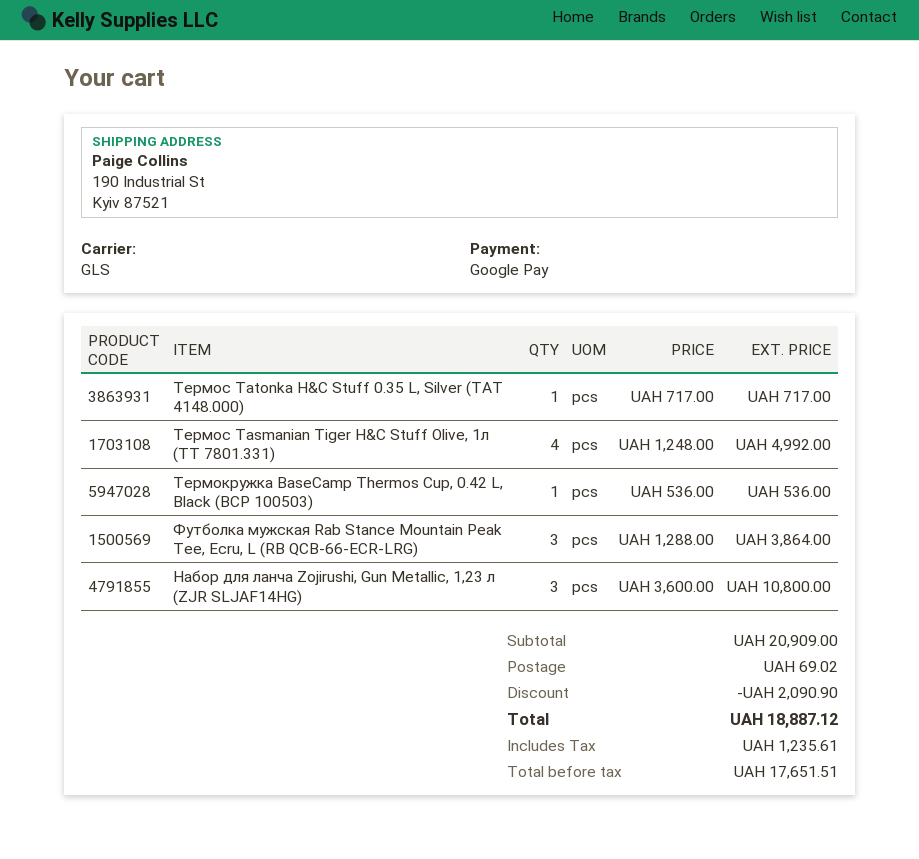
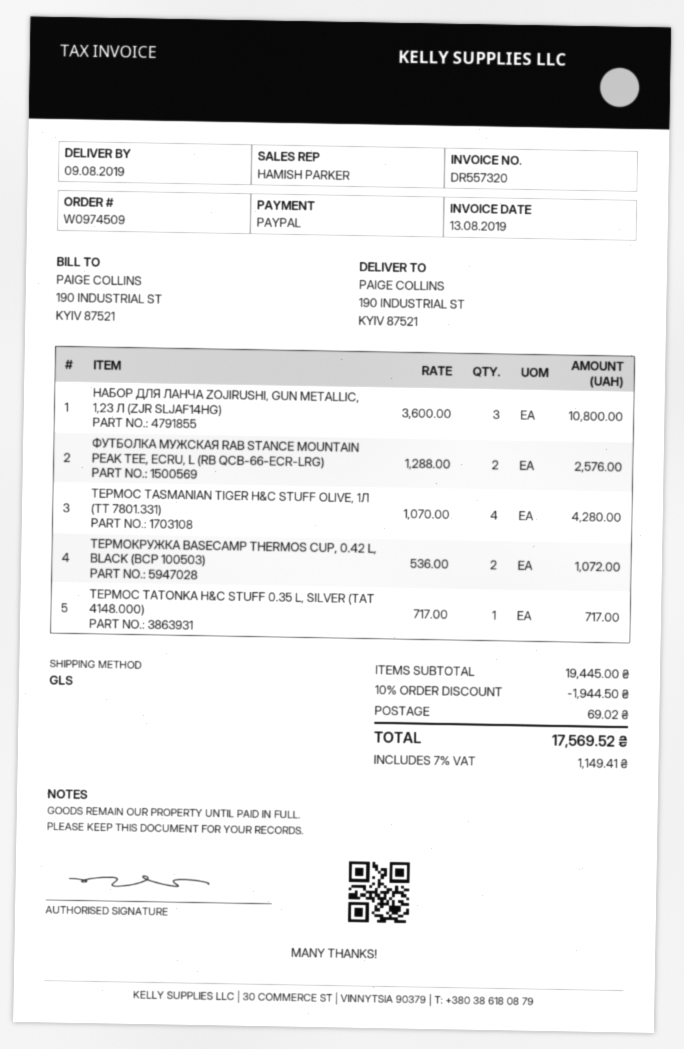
payment method: Google Pay -> PayPal
Термос Tasmanian Tiger H&C Stuff Olive, 1л (TT 7801.331): 4 x 1248.00 = 4992.00 -> 4 x 1070.00 = 4280.00
Термокружка BaseCamp Thermos Cup, 0.42 L, Black (BCP 100503): 1 x 536.00 = 536.00 -> 2 x 536.00 = 1072.00
Футболка мужская Rab Stance Mountain Peak Tee, Ecru, L (RB QCB-66-ECR-LRG): 3 x 1288.00 = 3864.00 -> 2 x 1288.00 = 2576.00
subtotal: 20909.00 -> 19445.00
discount: 2090.90 -> 1944.50
tax: 1235.61 -> 1149.41
total: 18887.12 -> 17569.52

